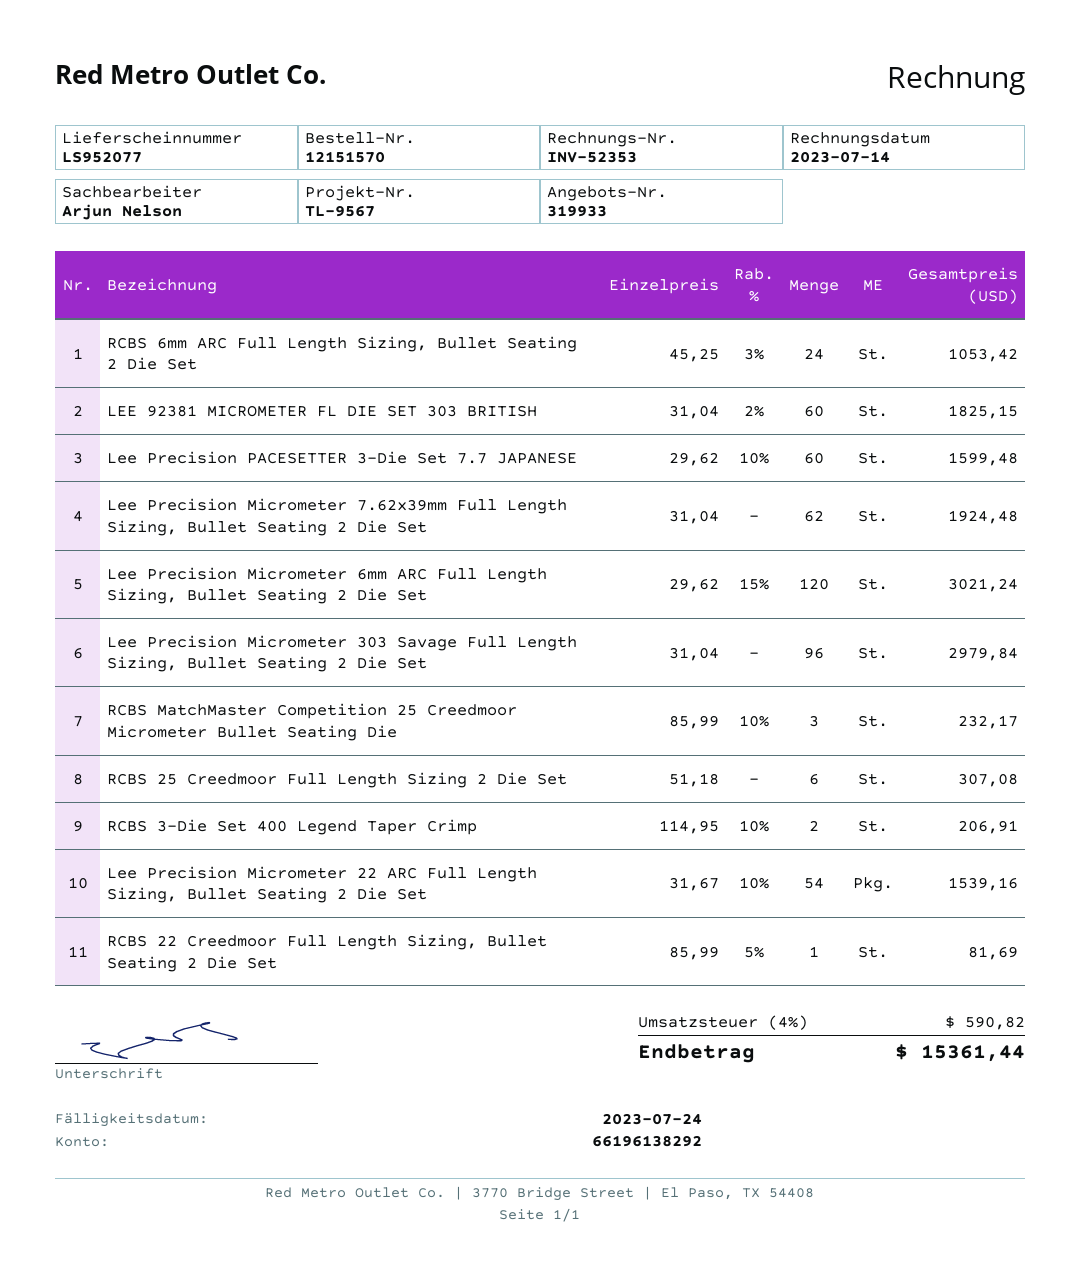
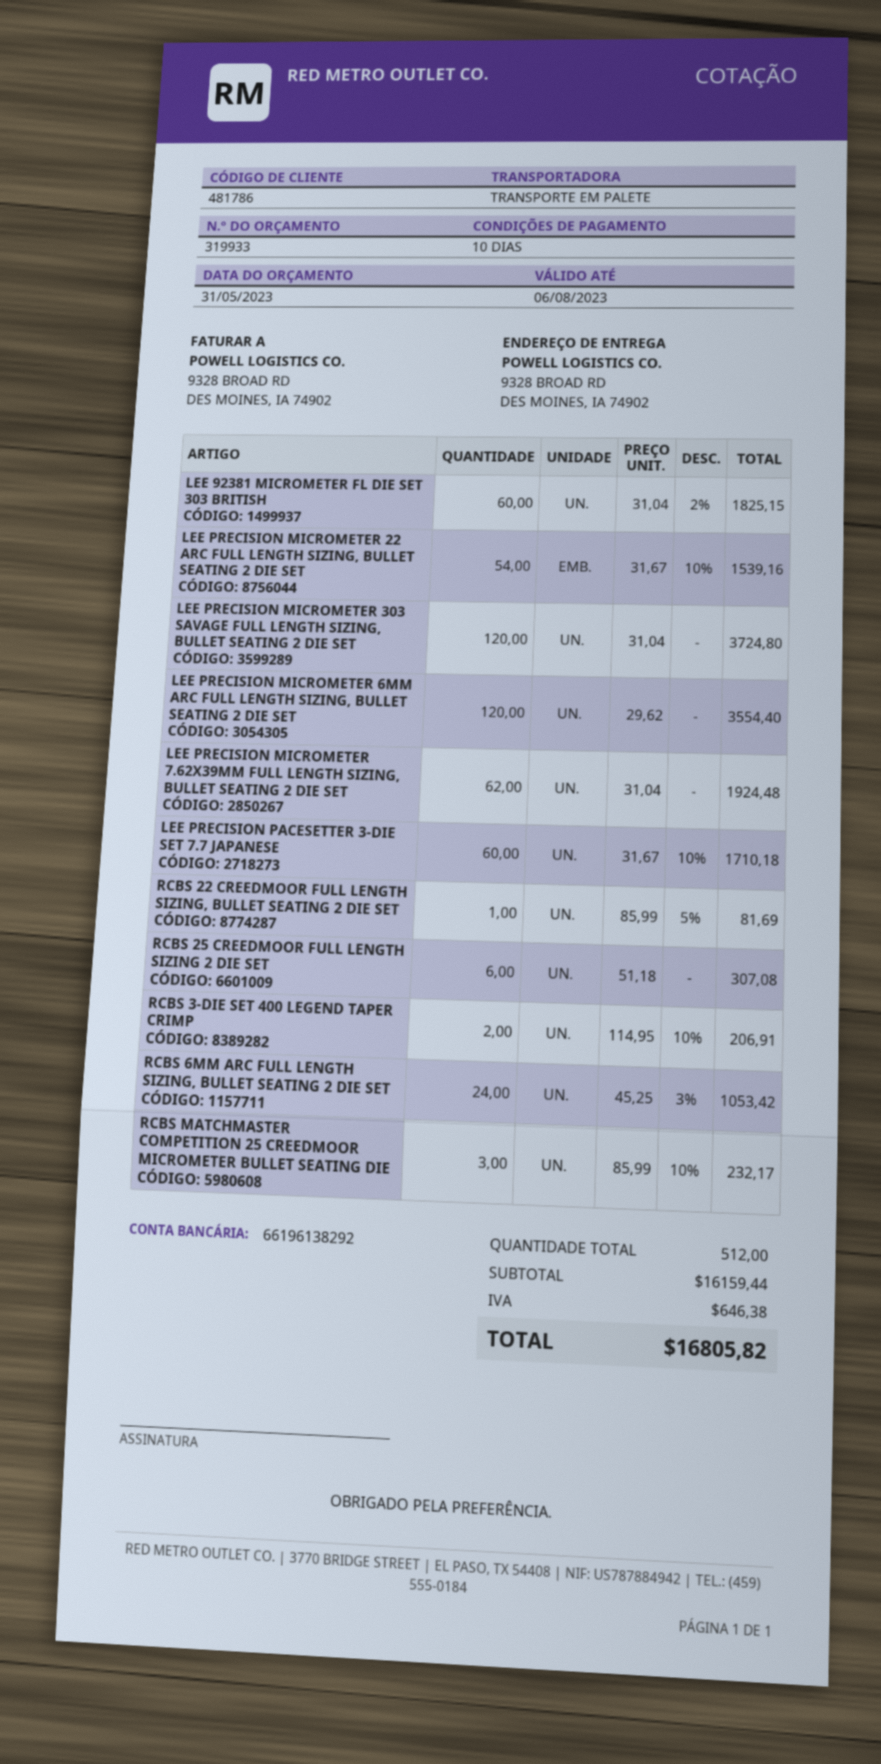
Lee Precision PACESETTER 3-Die Set 7.7 JAPANESE: 60 x 29.62 - 10% = 1599.48 -> 60 x 31.67 - 10% = 1710.18
Lee Precision Micrometer 6mm ARC Full Length Sizing, Bullet Seating 2 Die Set: 120 x 29.62 - 15% = 3021.24 -> 120 x 29.62 = 3554.40
Lee Precision Micrometer 303 Savage Full Length Sizing, Bullet Seating 2 Die Set: 96 x 31.04 = 2979.84 -> 120 x 31.04 = 3724.80
tax: 590.82 -> 646.38
total: 15361.44 -> 16805.82

